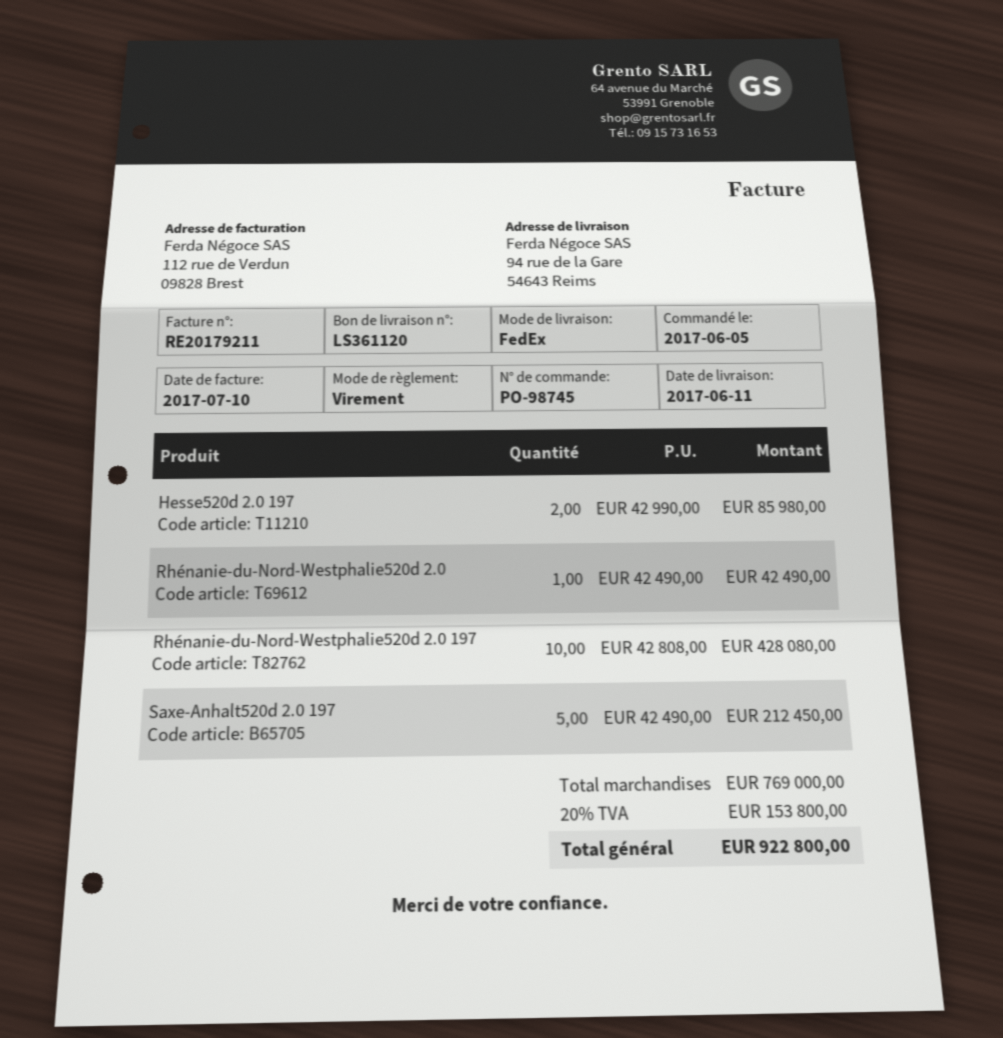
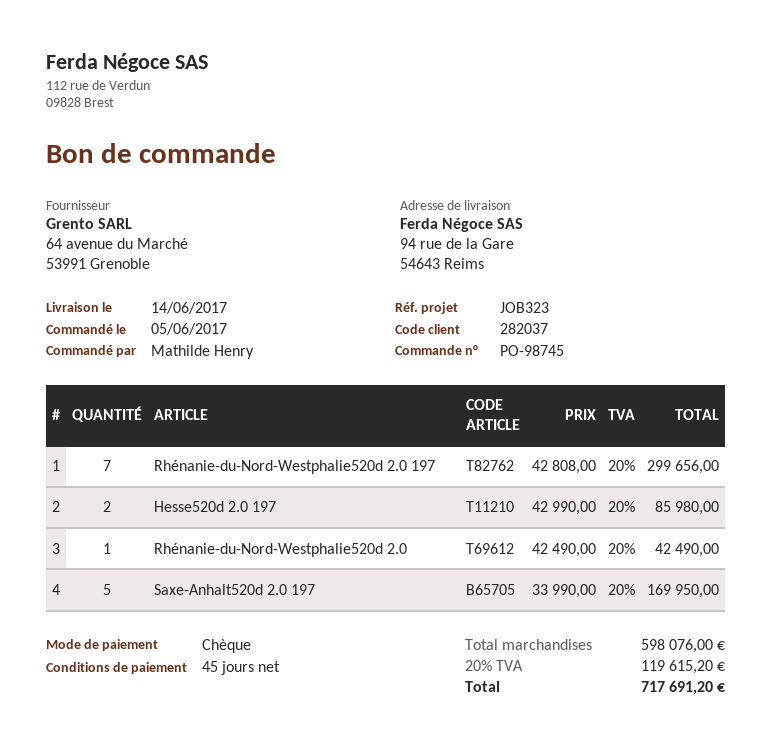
delivery date: 2017-06-11 -> 2017-06-14
payment method: bank transfer -> cheque
Rhénanie-du-Nord-Westphalie520d 2.0 197: 10 x 42808.00 = 428080.00 -> 7 x 42808.00 = 299656.00
Saxe-Anhalt520d 2.0 197: 5 x 42490.00 = 212450.00 -> 5 x 33990.00 = 169950.00
subtotal: 769000.00 -> 598076.00
tax: 20% = 153800.00 -> 20% = 119615.20
total: 922800.00 -> 717691.20

